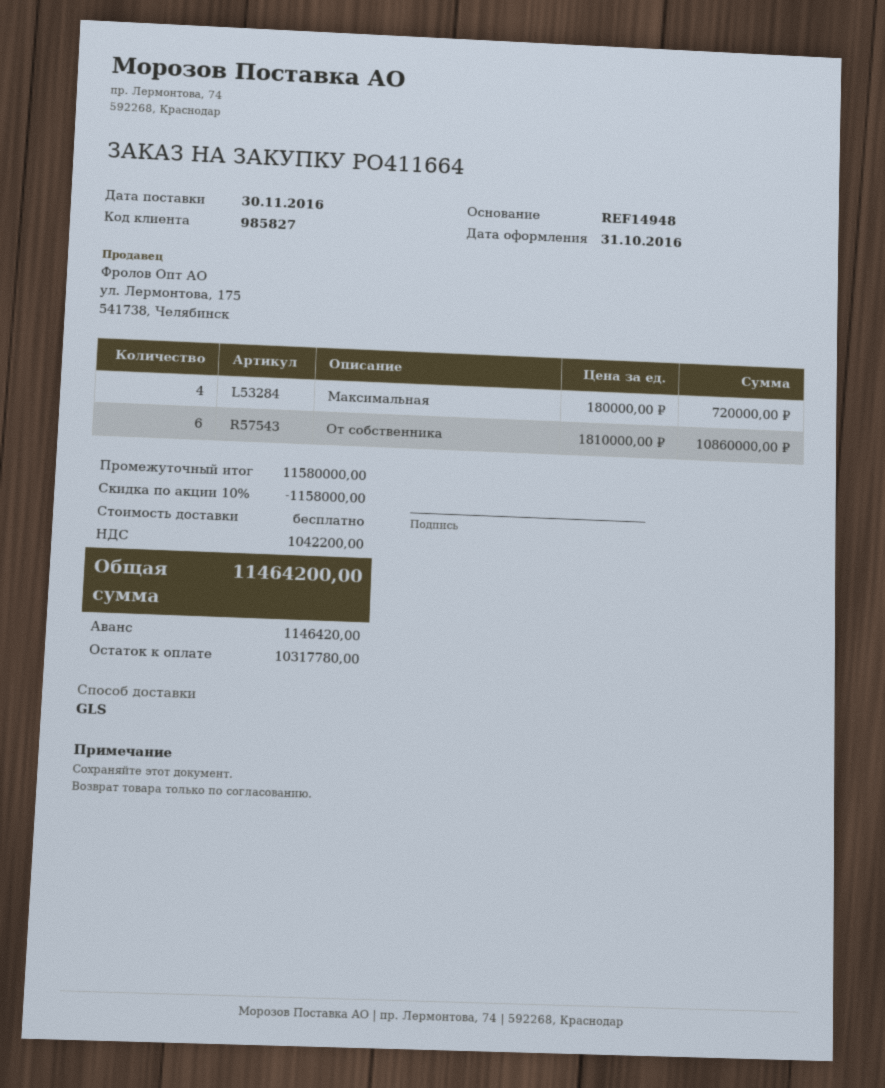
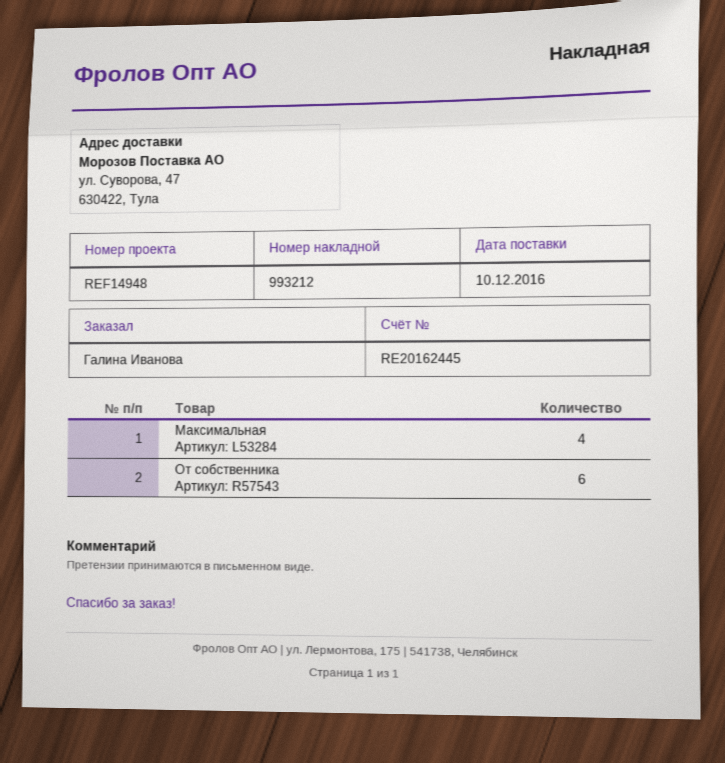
delivery date: 2016-11-30 -> 2016-12-10

